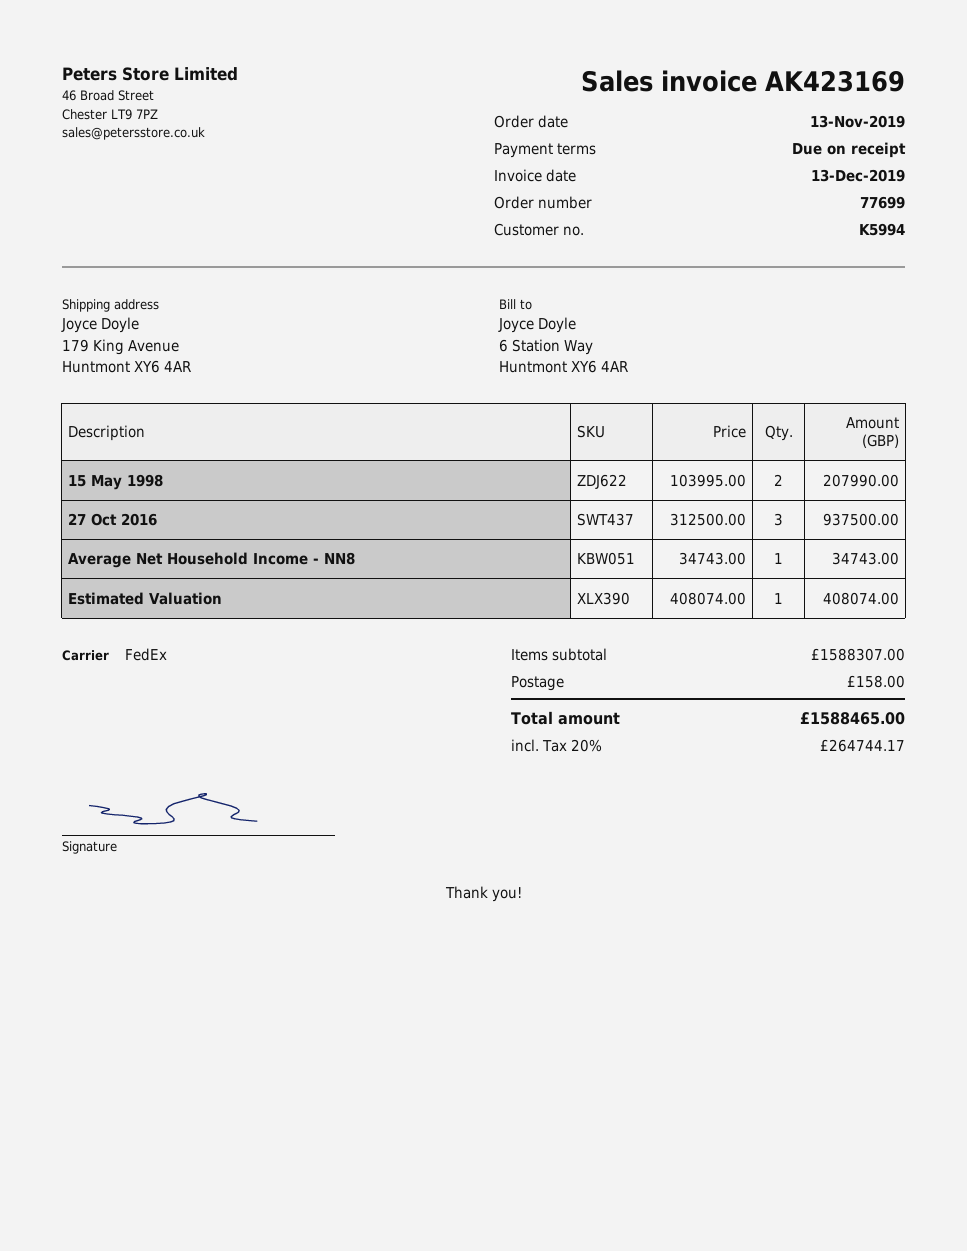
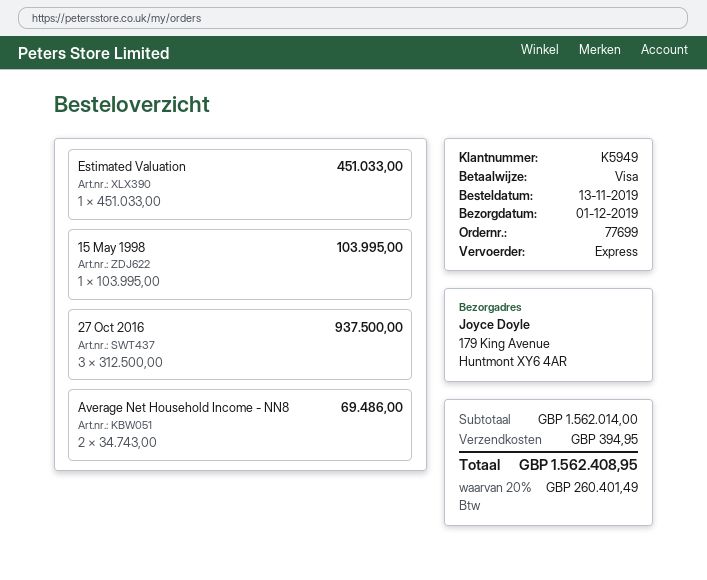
customer number: K5994 -> K5949
shipping method: FedEx -> express
15 May 1998: 2 x 103995.00 = 207990.00 -> 1 x 103995.00 = 103995.00
Average Net Household Income - NN8: 1 x 34743.00 = 34743.00 -> 2 x 34743.00 = 69486.00
Estimated Valuation: 1 x 408074.00 = 408074.00 -> 1 x 451033.00 = 451033.00
subtotal: 1588307.00 -> 1562014.00
shipping: 158.00 -> 394.95
tax: 20% = 264744.17 -> 20% = 260401.49
total: 1588465.00 -> 1562408.95

